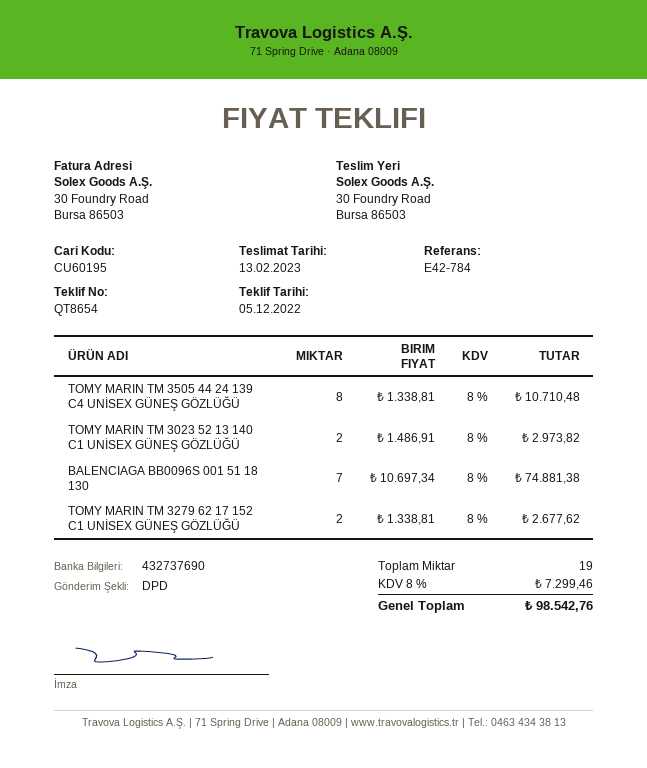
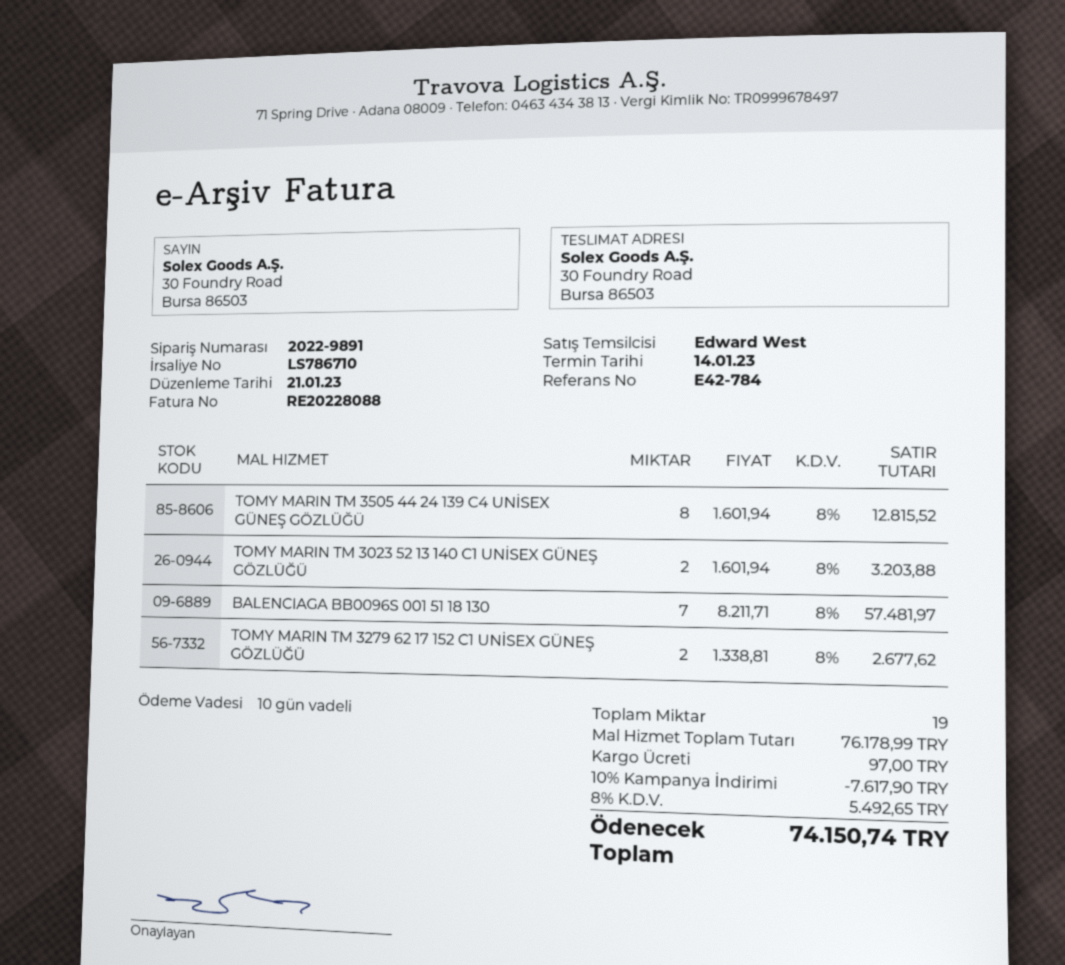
delivery date: 2023-02-13 -> 2023-01-14
TOMY MARIN TM 3505 44 24 139 C4 UNİSEX GÜNEŞ GÖZLÜĞÜ: 8 x 1338.81 = 10710.48 -> 8 x 1601.94 = 12815.52
TOMY MARIN TM 3023 52 13 140 C1 UNİSEX GÜNEŞ GÖZLÜĞÜ: 2 x 1486.91 = 2973.82 -> 2 x 1601.94 = 3203.88
BALENCIAGA BB0096S 001 51 18 130: 7 x 10697.34 = 74881.38 -> 7 x 8211.71 = 57481.97
discount: none -> 10% = 7617.90
shipping: none -> 97.00
tax: 8% = 7299.46 -> 8% = 5492.65
total: 98542.76 -> 74150.74

